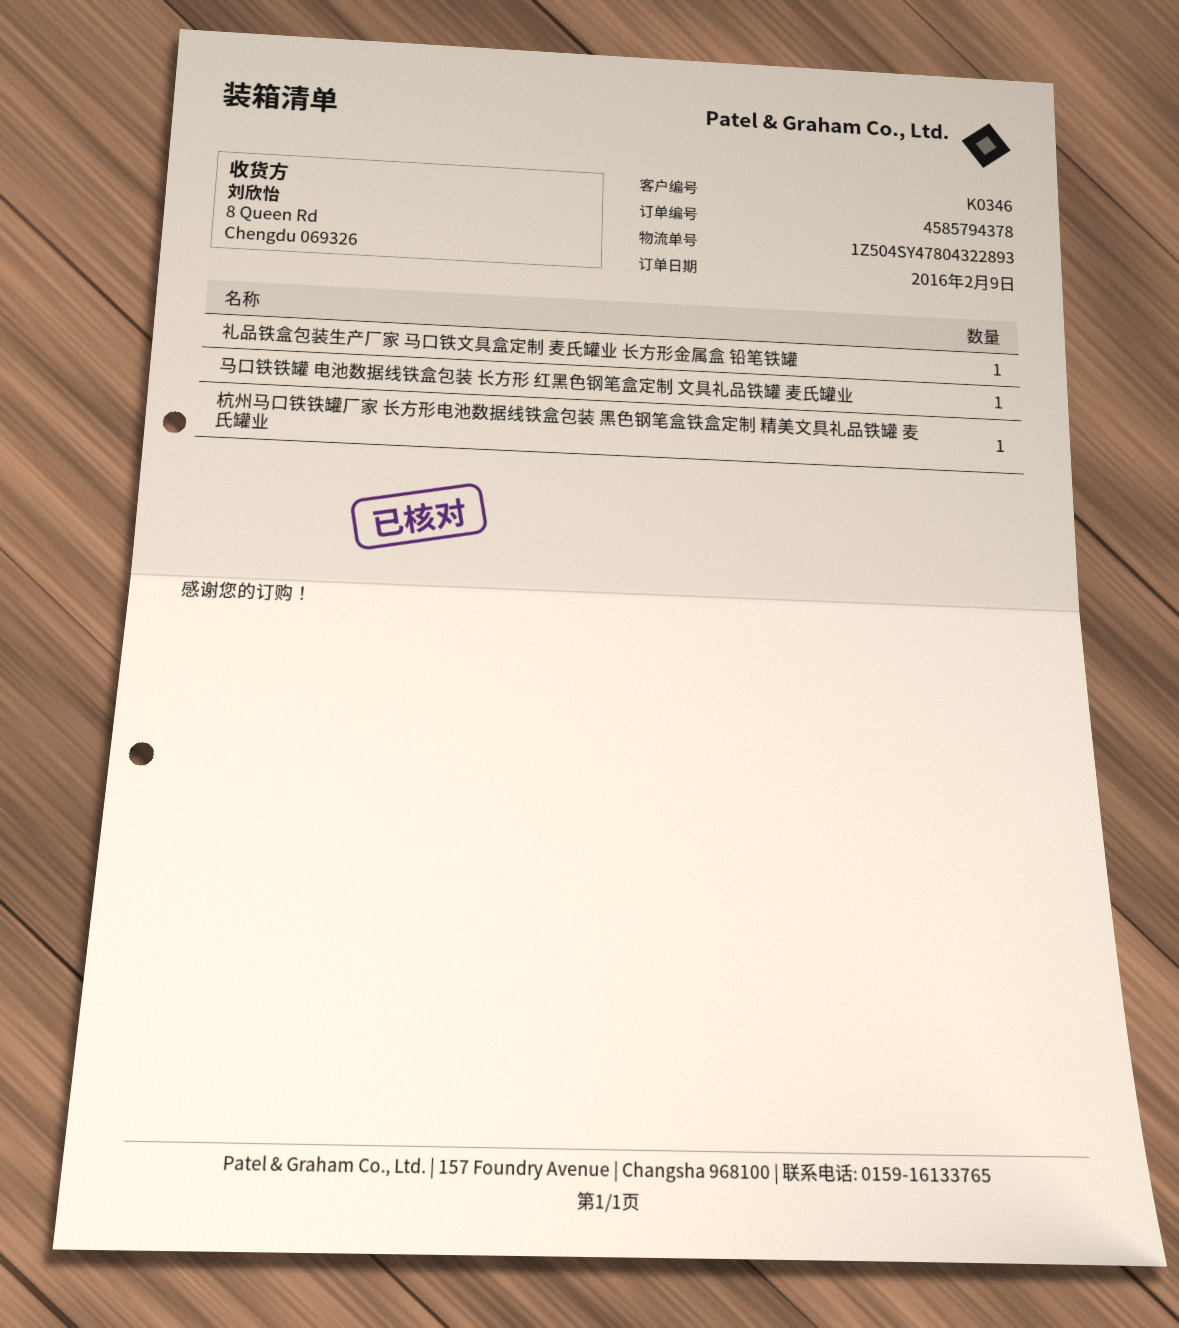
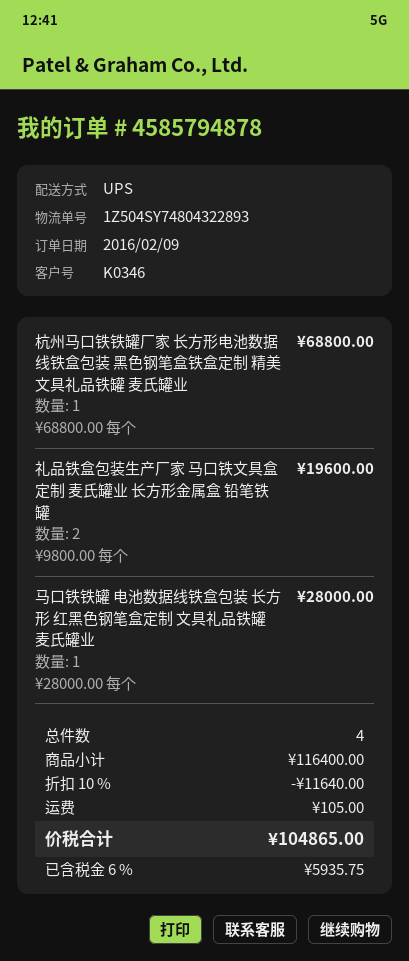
order number: 4585794378 -> 4585794878
tracking number: 1Z504SY47804322893 -> 1Z504SY74804322893
礼品铁盒包装生产厂家 马口铁文具盒定制 麦氏罐业 长方形金属盒 铅笔铁罐: 1 -> 2

